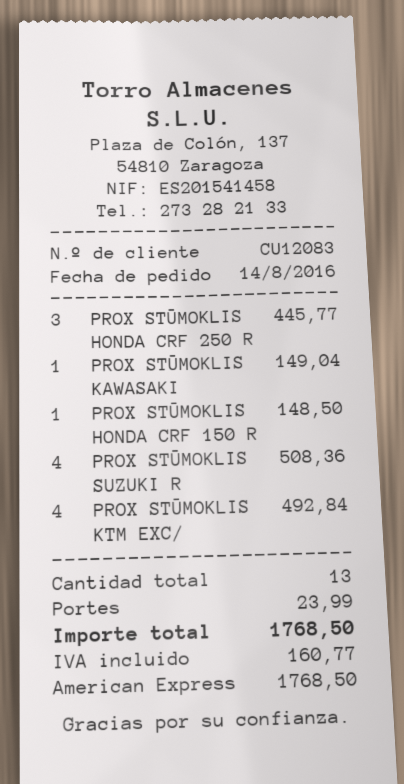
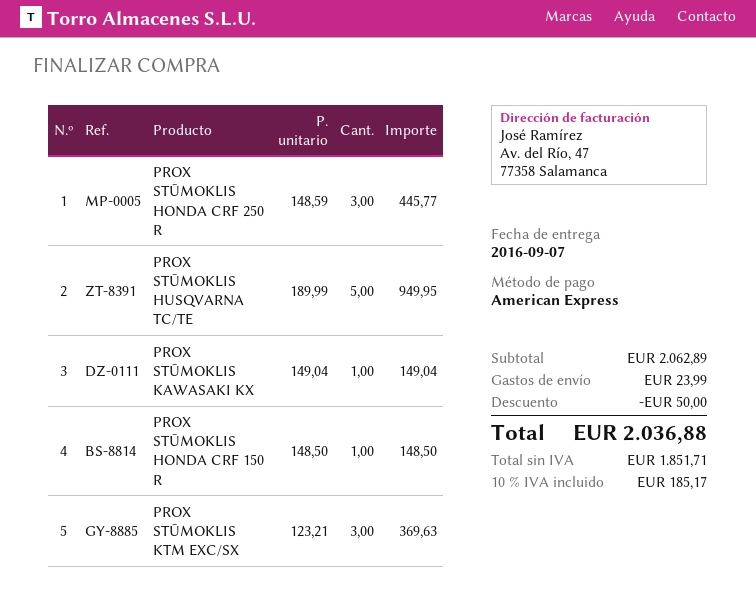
PROX STŪMOKLIS SUZUKI R: 4 for 508.36 -> none
PROX STŪMOKLIS KTM EXC/: 4 for 492.84 -> 3 for 369.63
PROX STŪMOKLIS HUSQVARNA TC/TE: none -> 5 for 949.95
discount: none -> 50.00
tax: 160.77 -> 185.17
total: 1768.50 -> 2036.88

